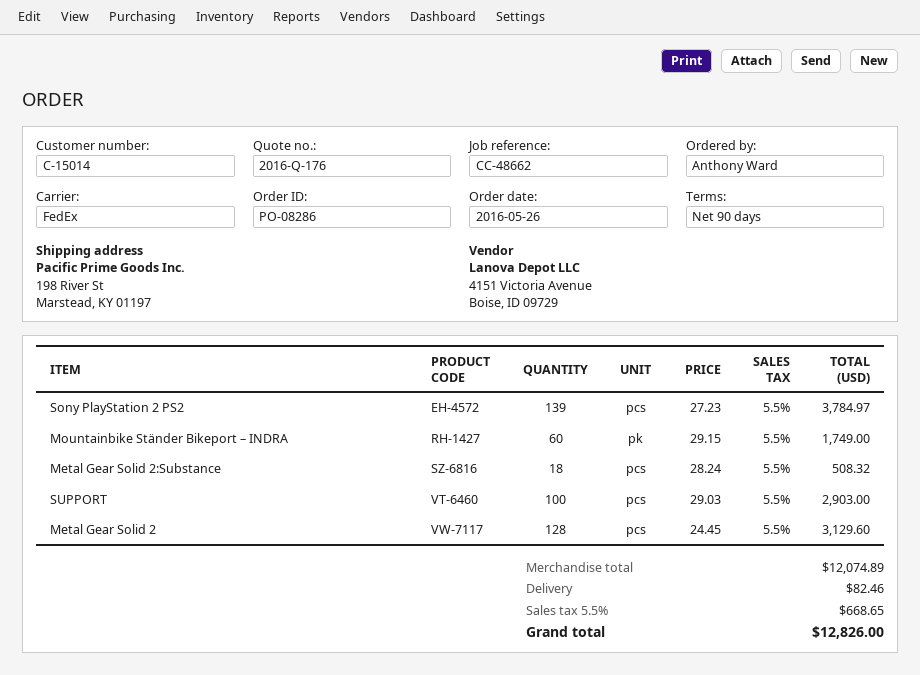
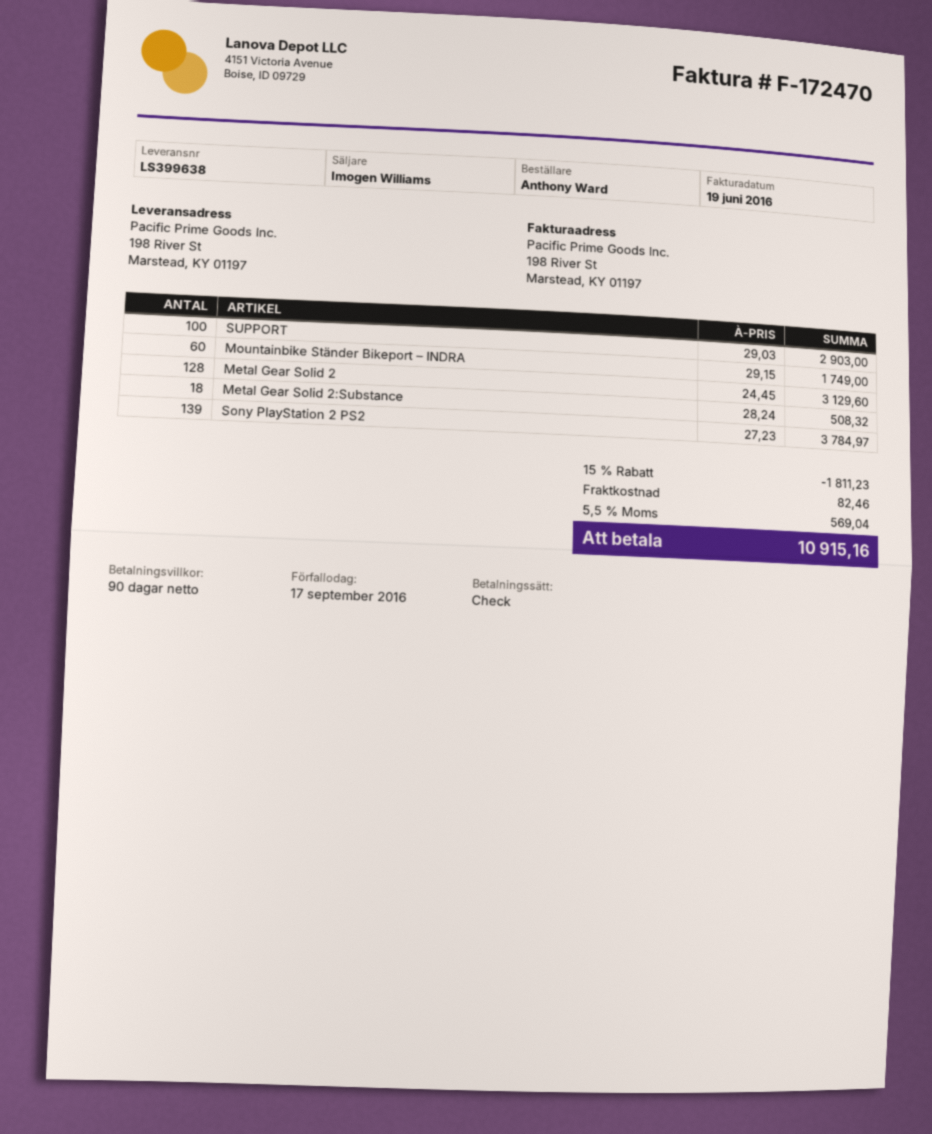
discount: none -> 15% = 1811.23
tax: 5.5% = 668.65 -> 5.5% = 569.04
total: 12826.00 -> 10915.16

